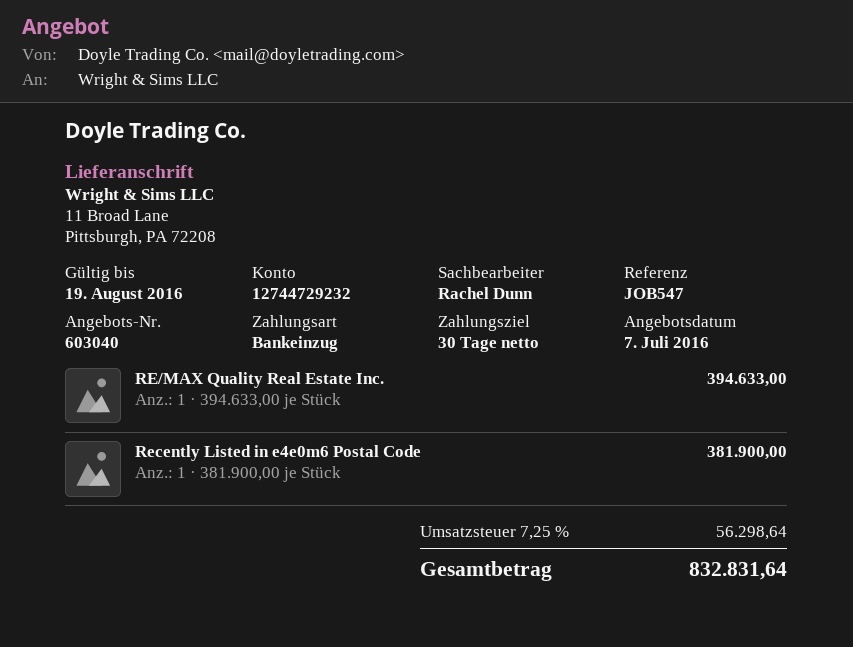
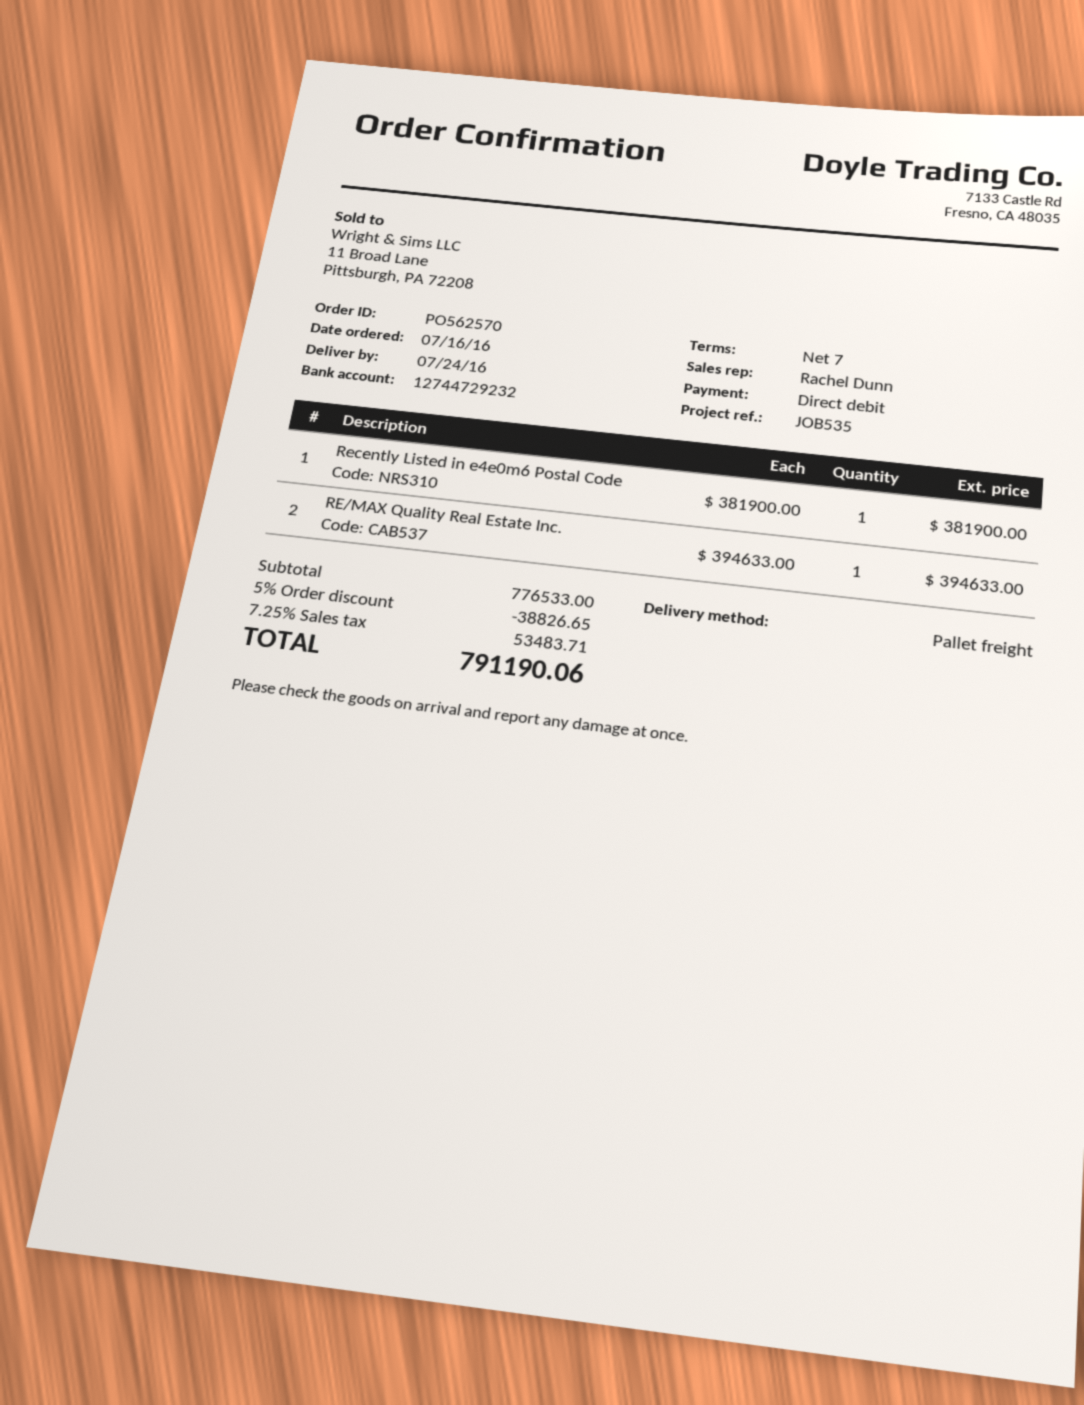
payment terms: 30 days -> 7 days
reference: JOB547 -> JOB535
discount: none -> 5% = 38826.65
tax: 7.25% = 56298.64 -> 7.25% = 53483.71
total: 832831.64 -> 791190.06

